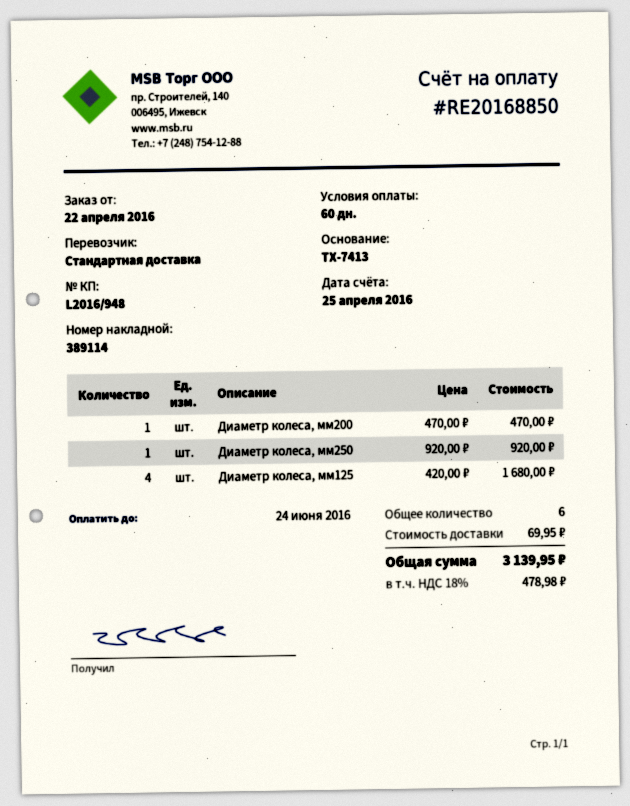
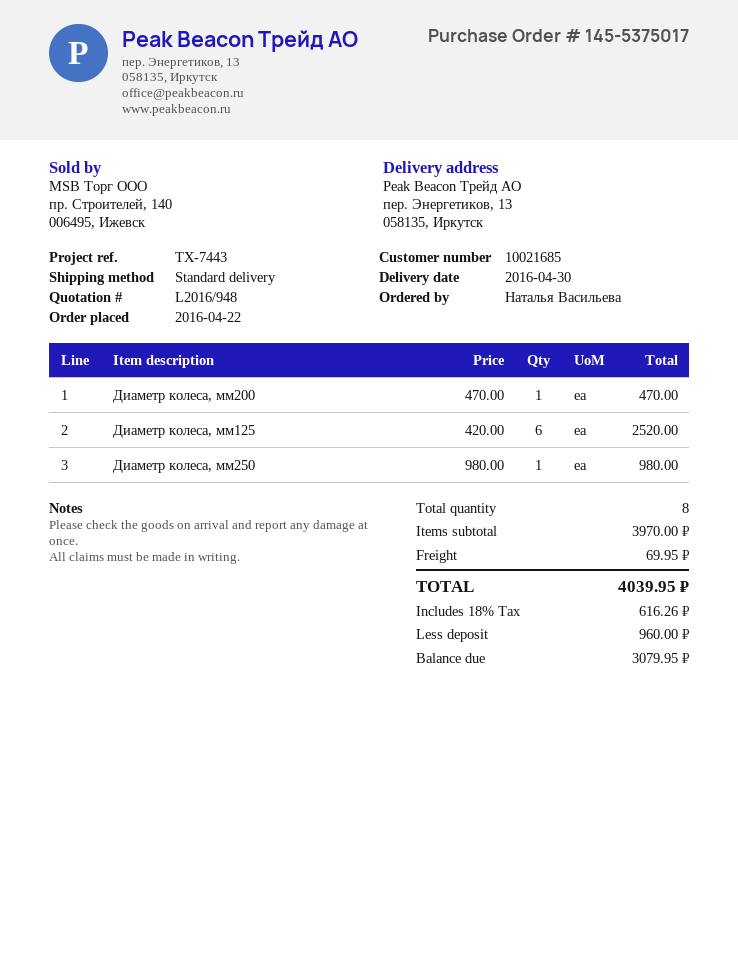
reference: TX-7413 -> TX-7443
Диаметр колеса, мм250: 1 x 920.00 = 920.00 -> 1 x 980.00 = 980.00
Диаметр колеса, мм125: 4 x 420.00 = 1680.00 -> 6 x 420.00 = 2520.00
total quantity: 6 -> 8
tax: 18% = 478.98 -> 18% = 616.26
total: 3139.95 -> 4039.95

